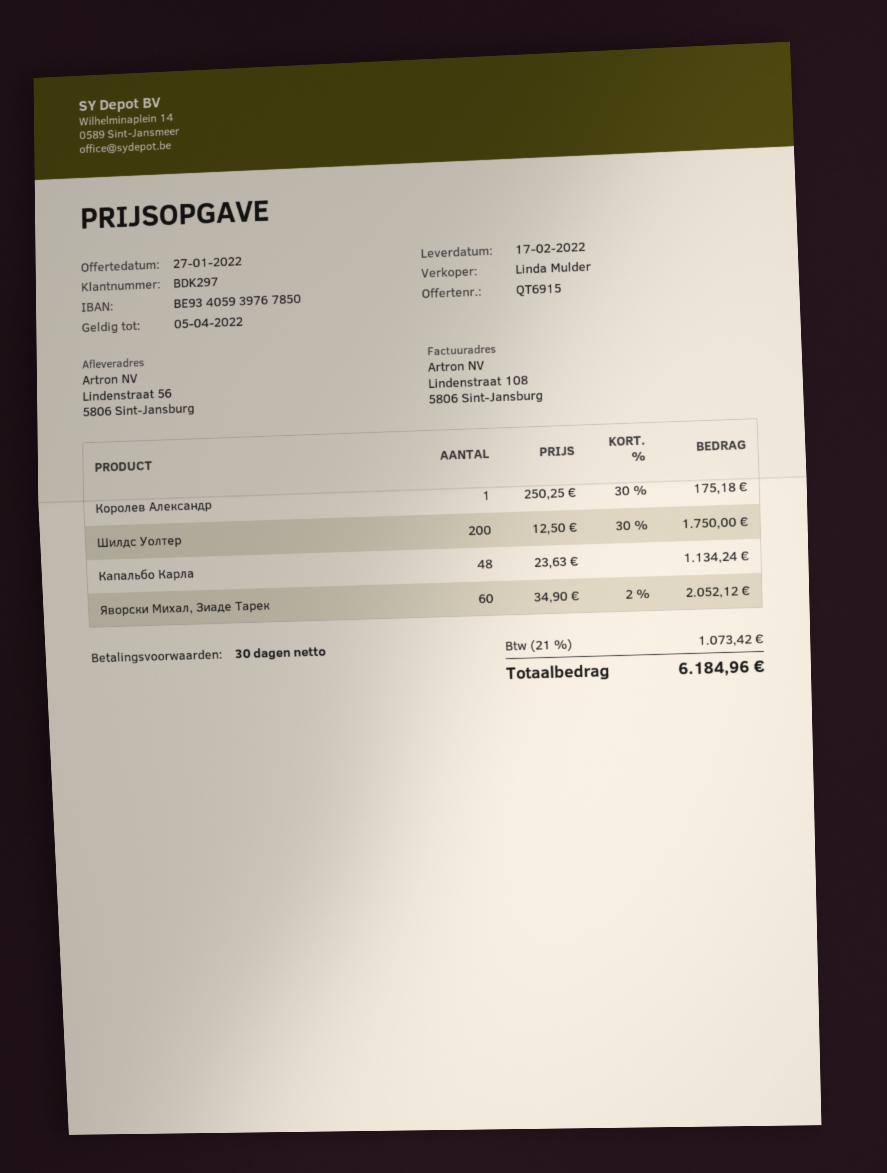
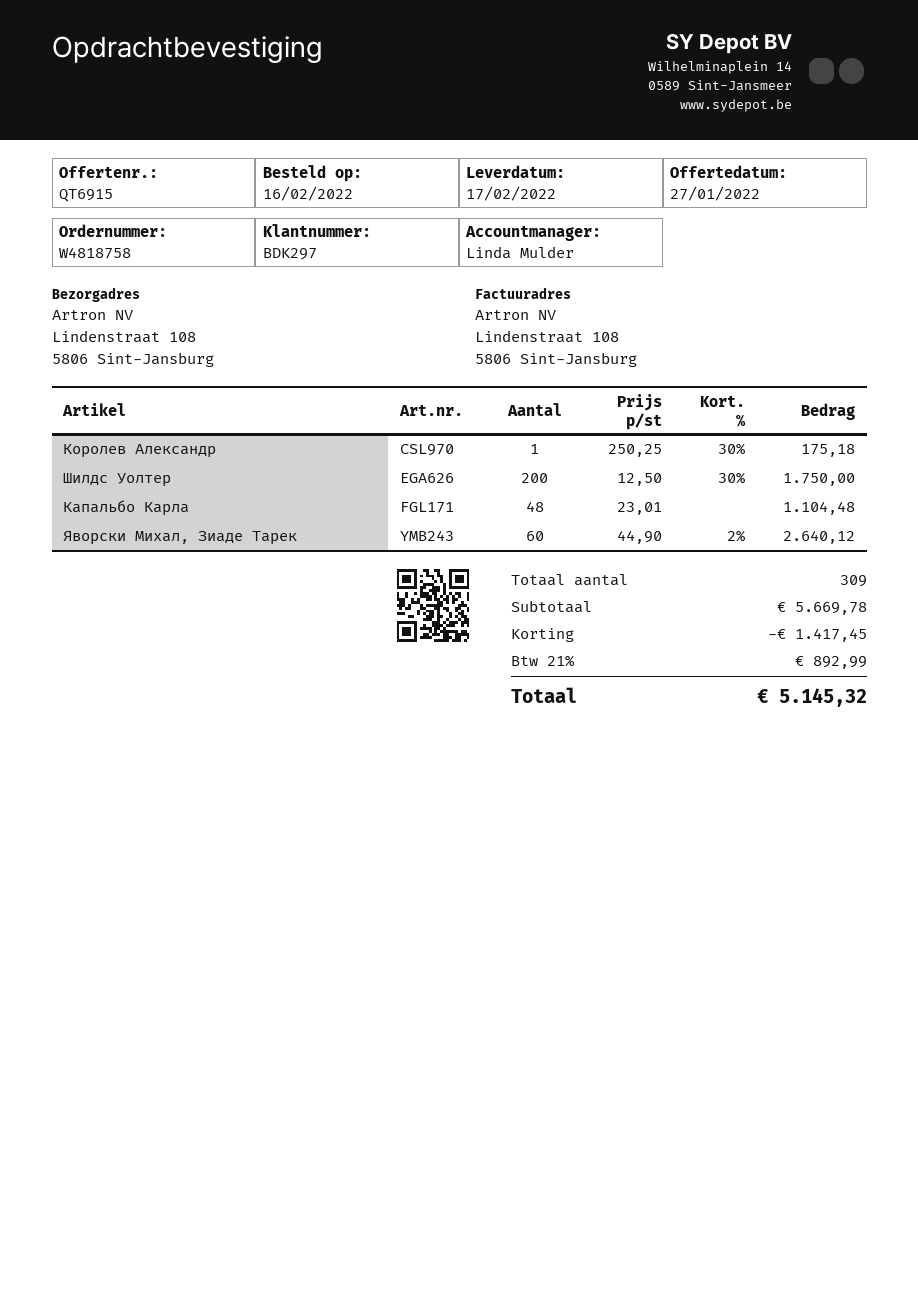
ship to: Lindenstraat 56, 5806 Sint-Jansburg -> Lindenstraat 108, 5806 Sint-Jansburg
Капальбо Карла: 48 x 23.63 = 1134.24 -> 48 x 23.01 = 1104.48
Яворски Михал, Зиаде Тарек: 60 x 34.90 - 2% = 2052.12 -> 60 x 44.90 - 2% = 2640.12
discount: none -> 1417.45
tax: 21% = 1073.42 -> 21% = 892.99
total: 6184.96 -> 5145.32

